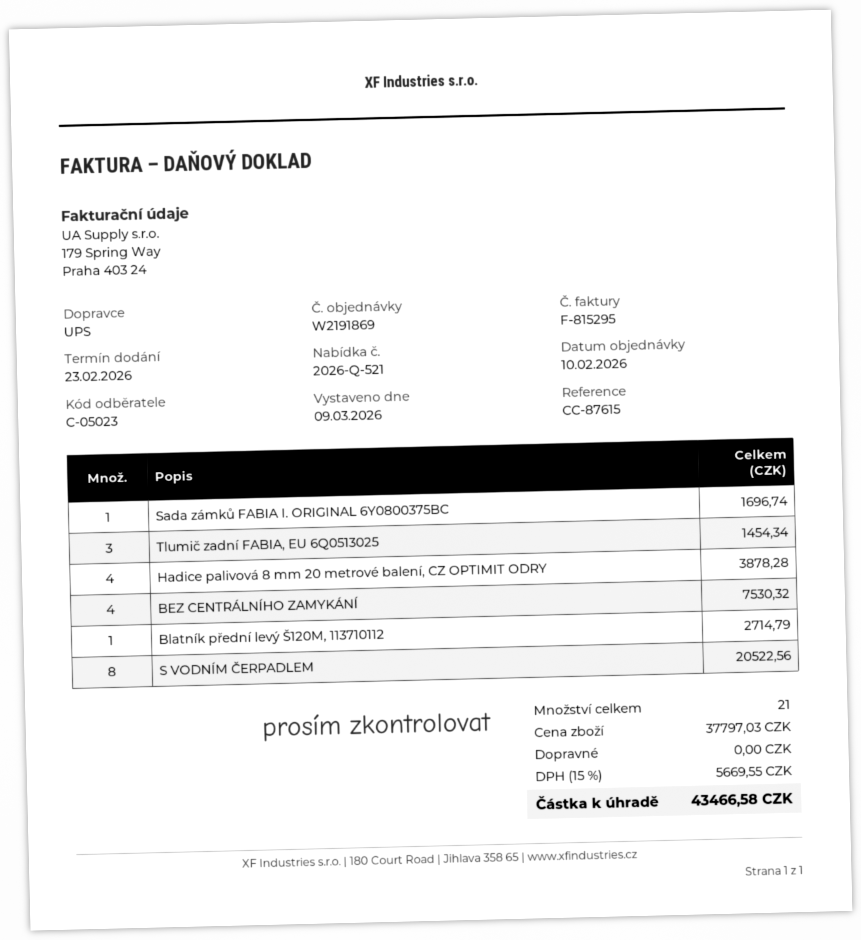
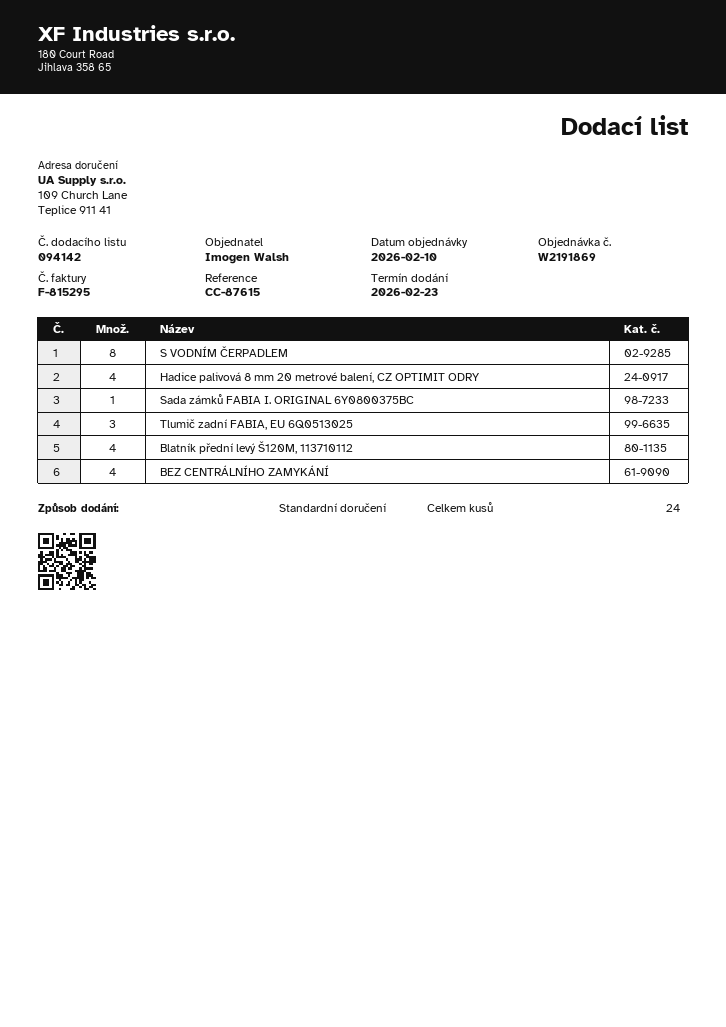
shipping method: UPS -> standard
Blatník přední levý Š120M, 113710112: 1 -> 4
total quantity: 21 -> 24

